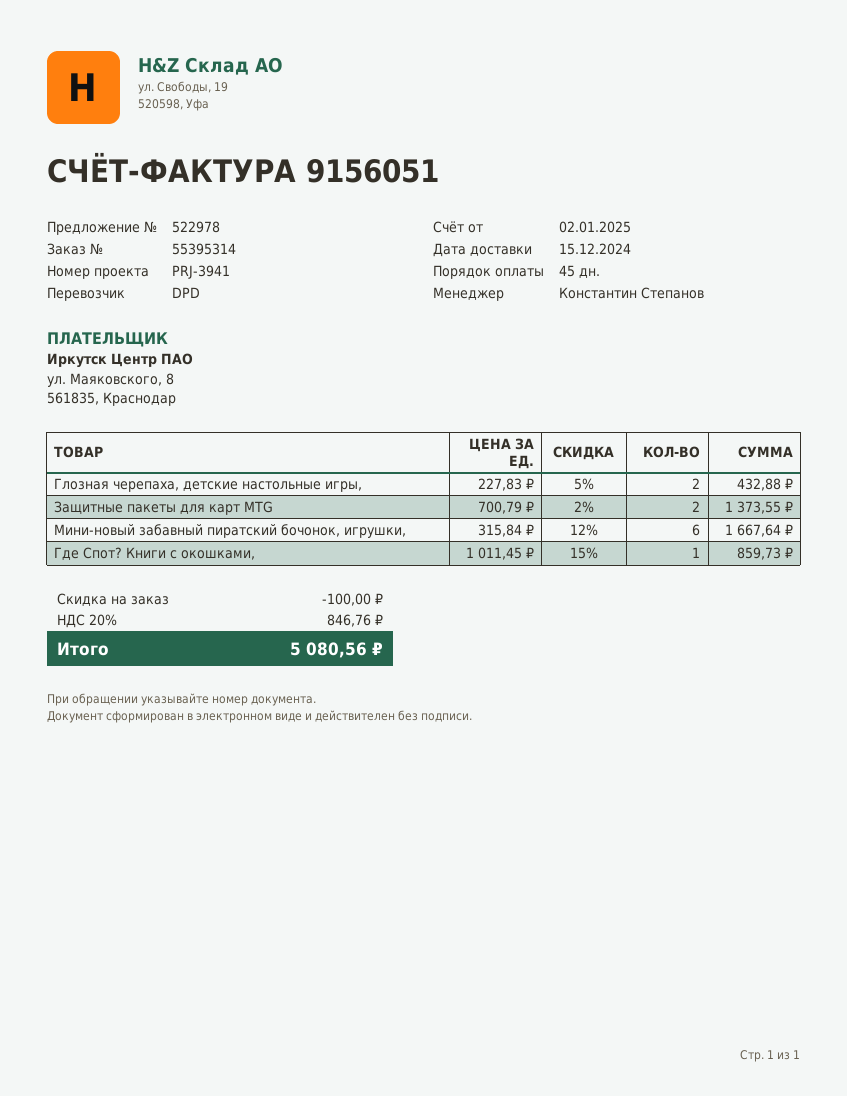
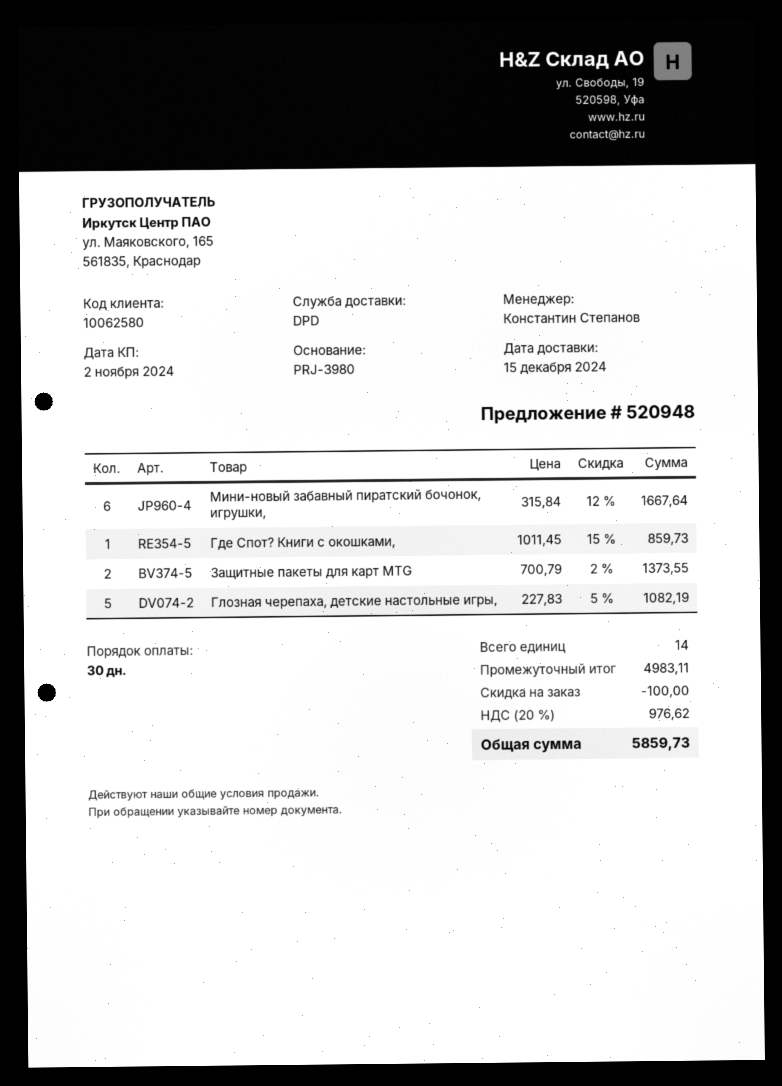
quote number: 522978 -> 520948
payment terms: 45 days -> 30 days
reference: PRJ-3941 -> PRJ-3980
Глозная черепаха, детские настольные игры,: 2 x 227.83 - 5% = 432.88 -> 5 x 227.83 - 5% = 1082.19
tax: 20% = 846.76 -> 20% = 976.62
total: 5080.56 -> 5859.73

